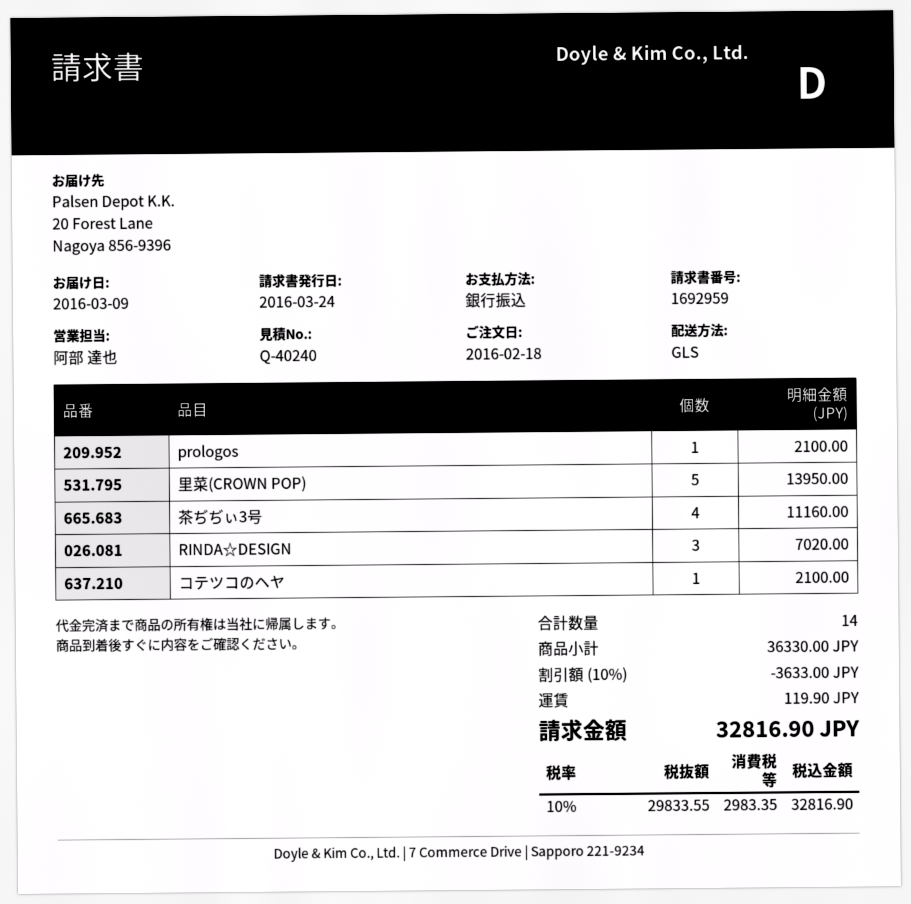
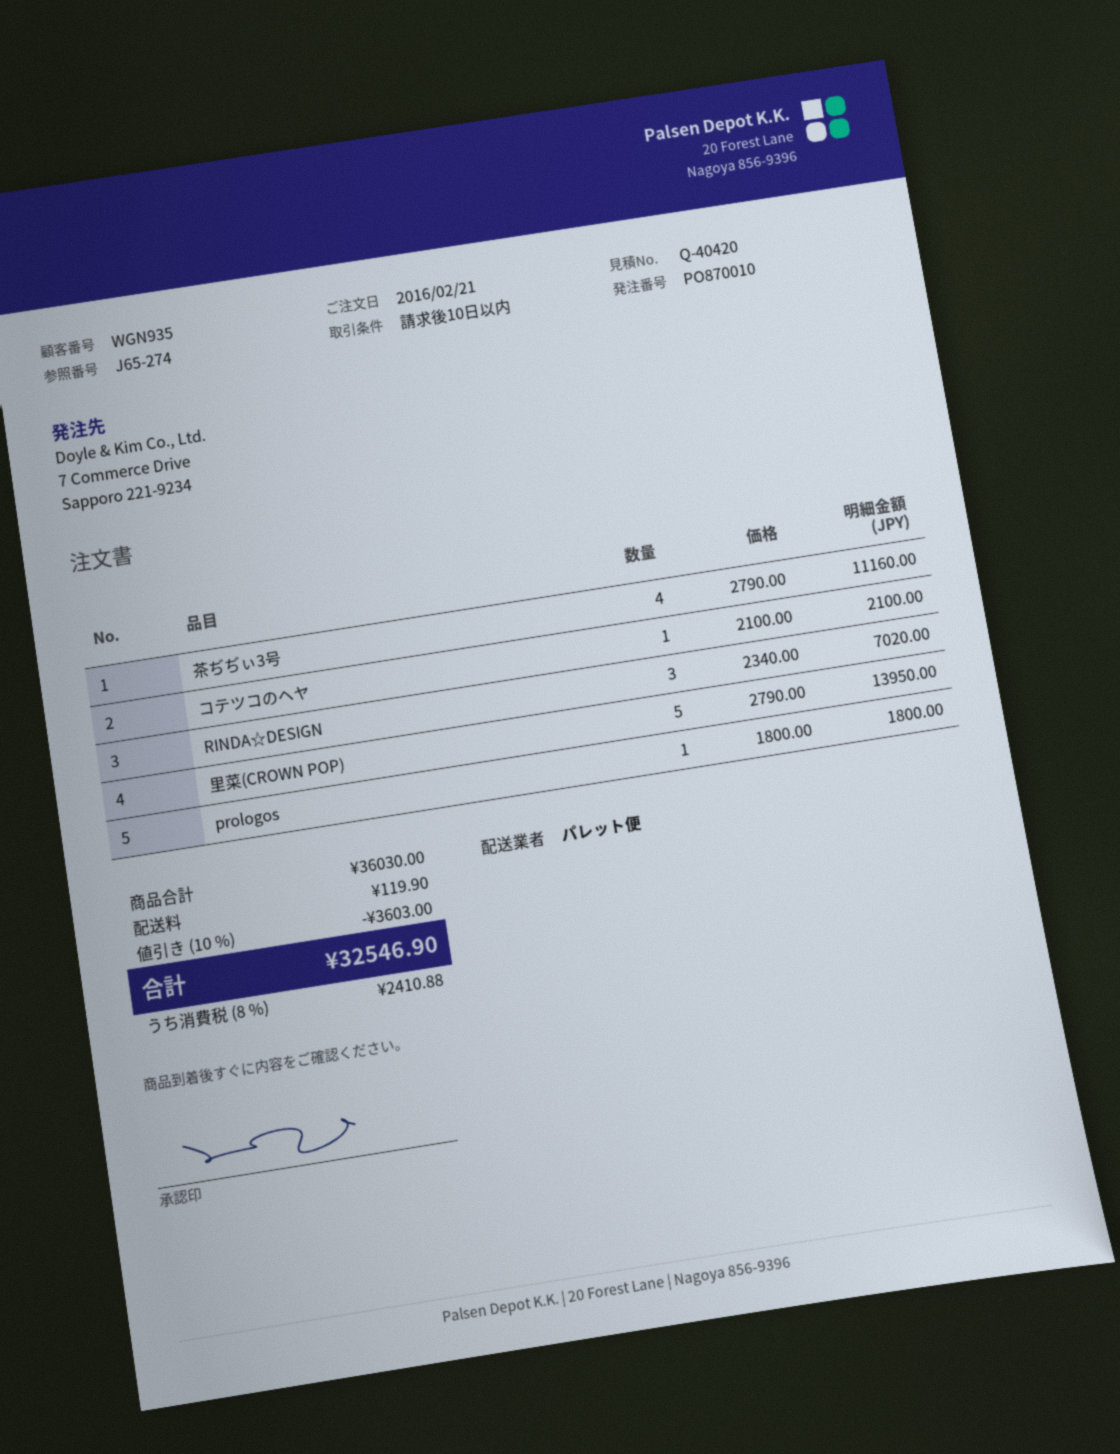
quote number: Q-40240 -> Q-40420
order date: 2016-02-18 -> 2016-02-21
shipping method: GLS -> pallet freight
prologos: 1 for 2100.00 -> 1 for 1800.00
subtotal: 36330.00 -> 36030.00
discount: 10% = 3633.00 -> 10% = 3603.00
tax: 10% = 2983.35 -> 8% = 2410.88
total: 32816.90 -> 32546.90

